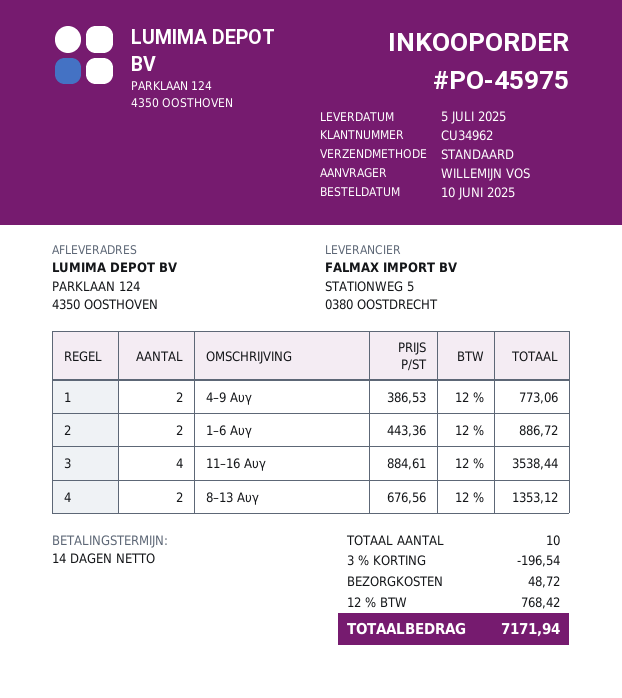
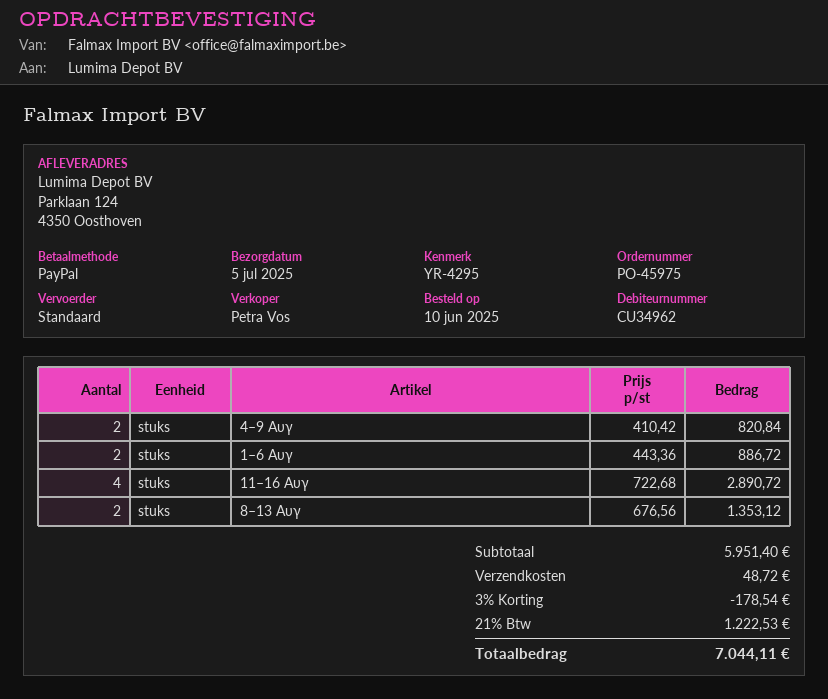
4–9 Αυγ: 2 x 386.53 = 773.06 -> 2 x 410.42 = 820.84
11–16 Αυγ: 4 x 884.61 = 3538.44 -> 4 x 722.68 = 2890.72
discount: 3% = 196.54 -> 3% = 178.54
tax: 12% = 768.42 -> 21% = 1222.53
total: 7171.94 -> 7044.11

